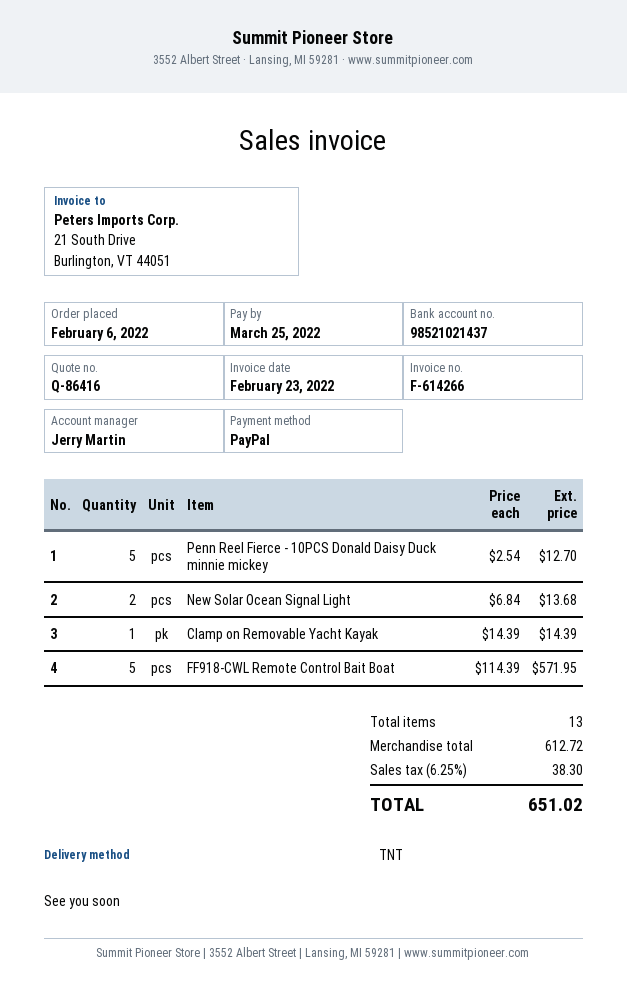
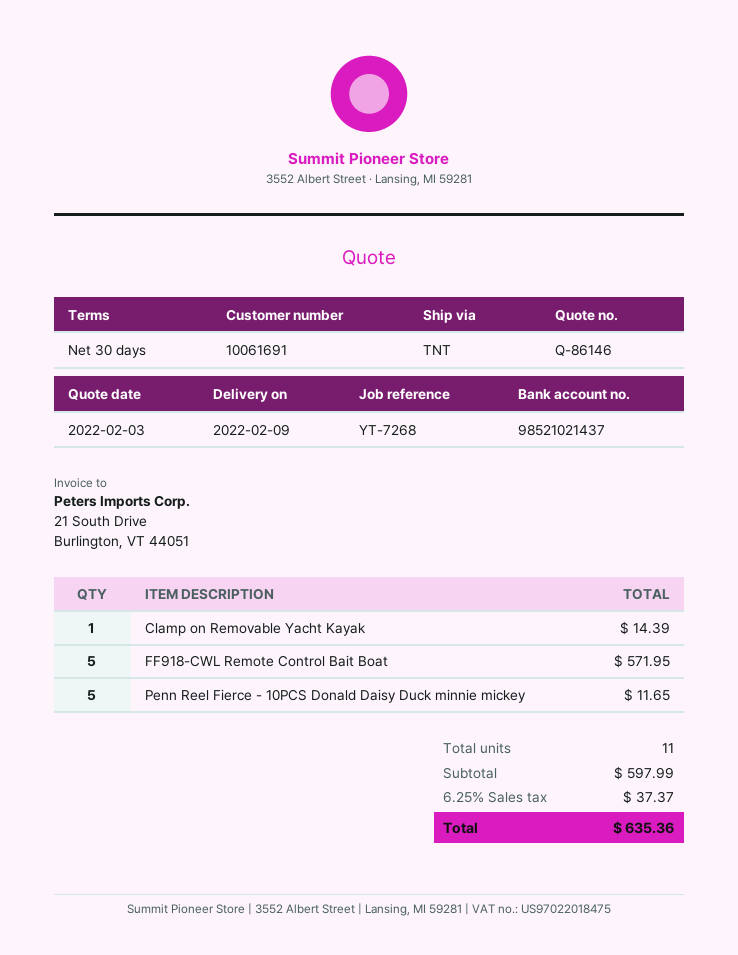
quote number: Q-86416 -> Q-86146
Penn Reel Fierce - 10PCS Donald Daisy Duck minnie mickey: 5 for 12.70 -> 5 for 11.65
New Solar Ocean Signal Light: 2 for 13.68 -> none
total quantity: 13 -> 11
subtotal: 612.72 -> 597.99
tax: 6.25% = 38.30 -> 6.25% = 37.37
total: 651.02 -> 635.36

